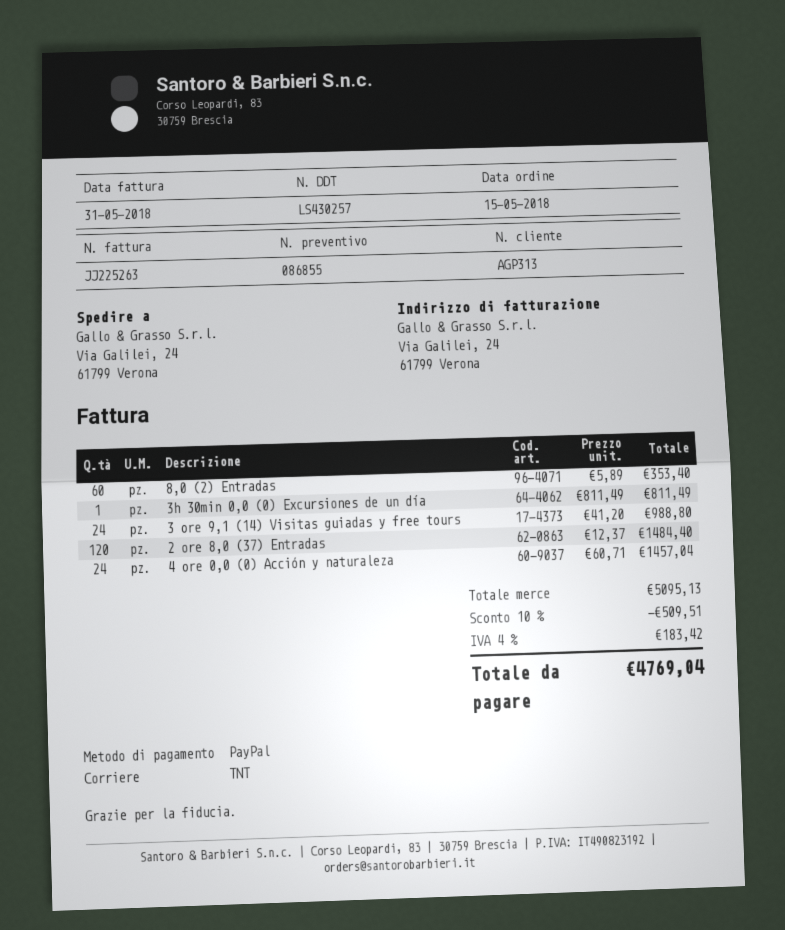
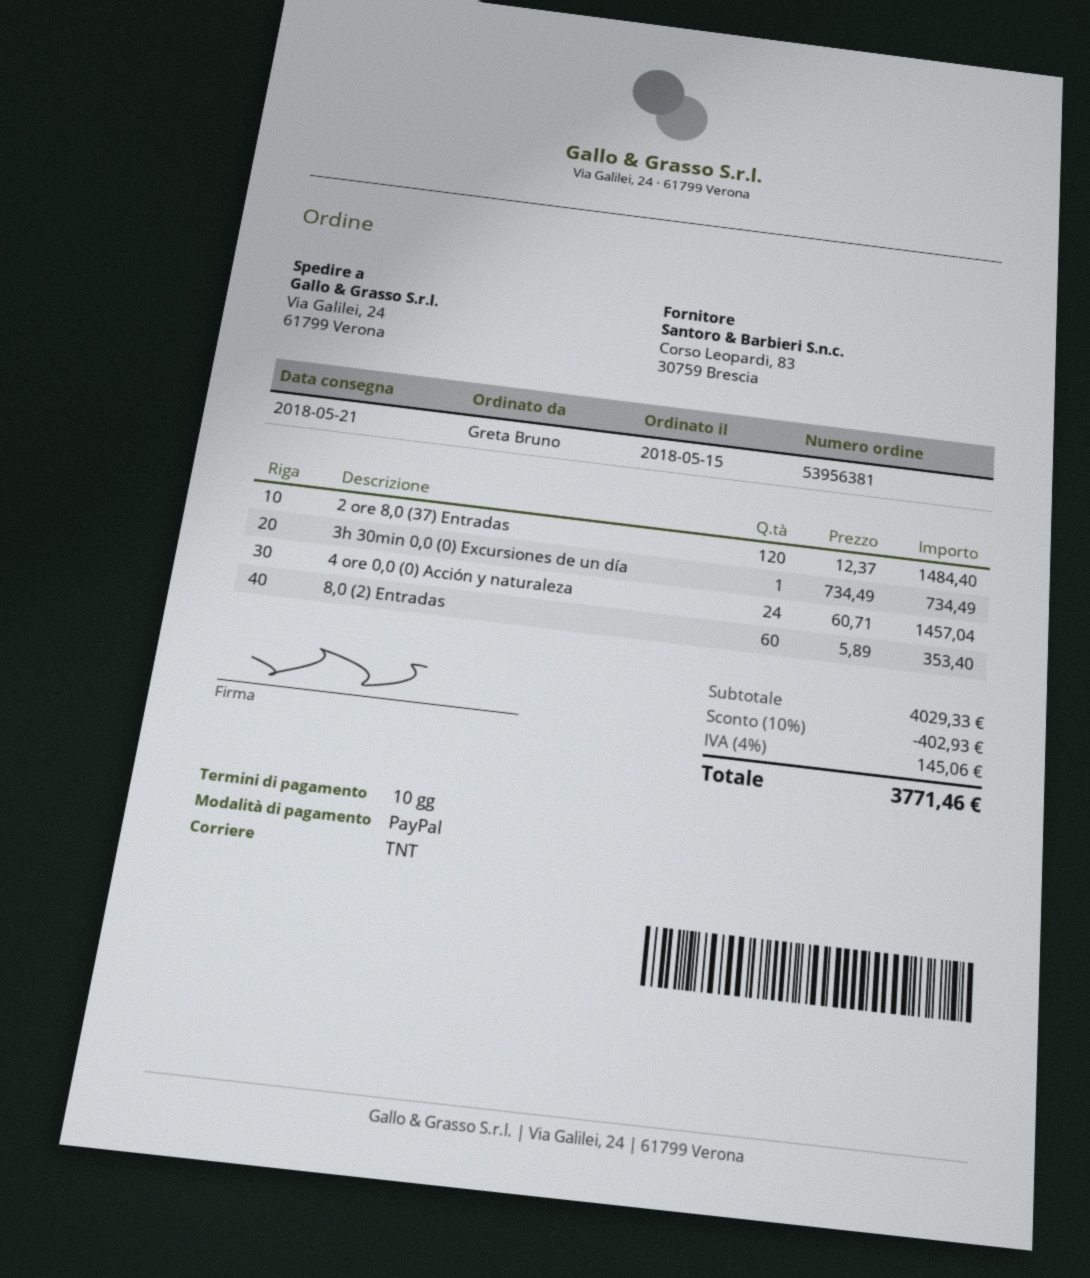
3h 30min 0,0 (0) Excursiones de un día: 1 x 811.49 = 811.49 -> 1 x 734.49 = 734.49
3 ore 9,1 (14) Visitas guiadas y free tours: 24 x 41.20 = 988.80 -> none
subtotal: 5095.13 -> 4029.33
discount: 10% = 509.51 -> 10% = 402.93
tax: 4% = 183.42 -> 4% = 145.06
total: 4769.04 -> 3771.46

